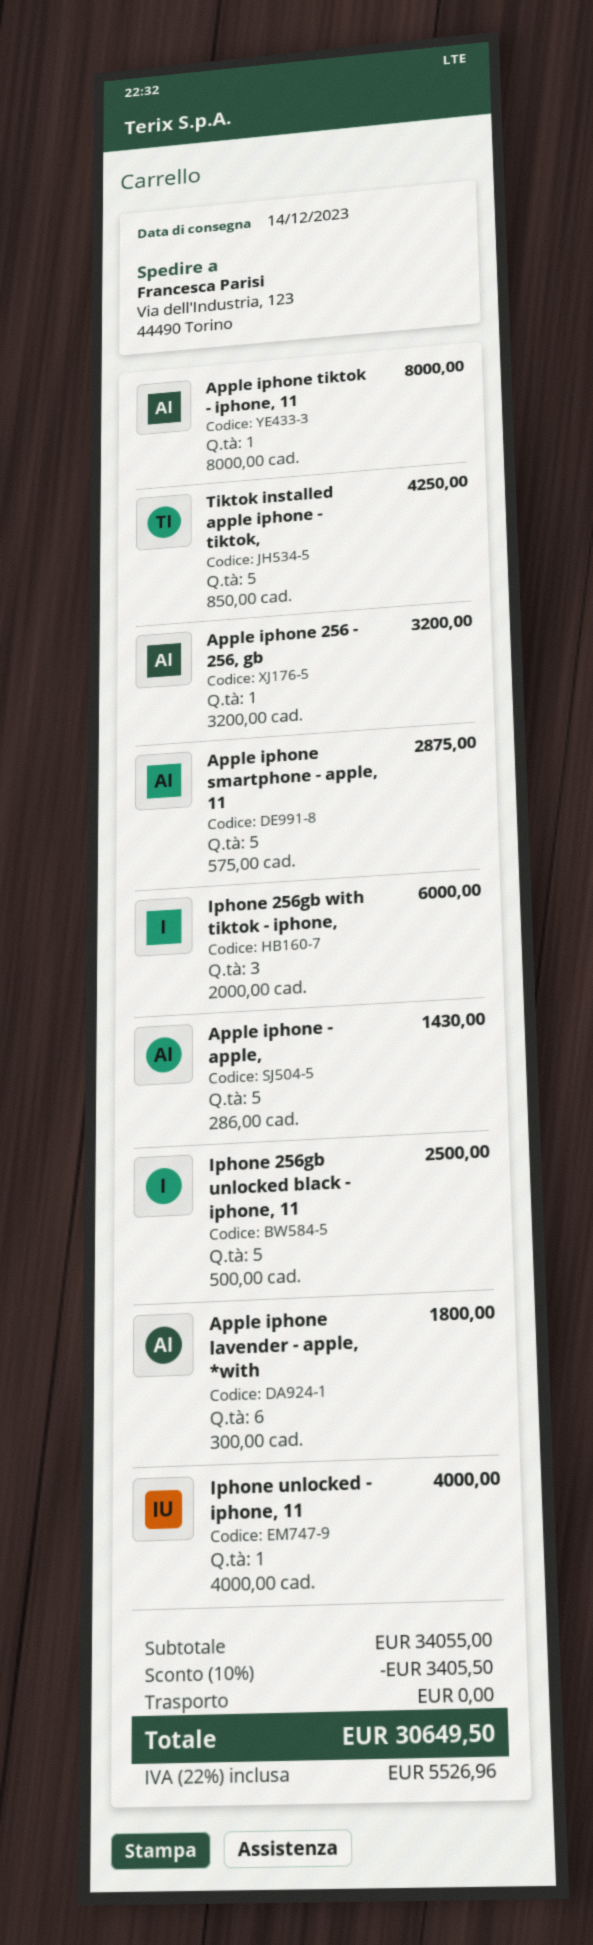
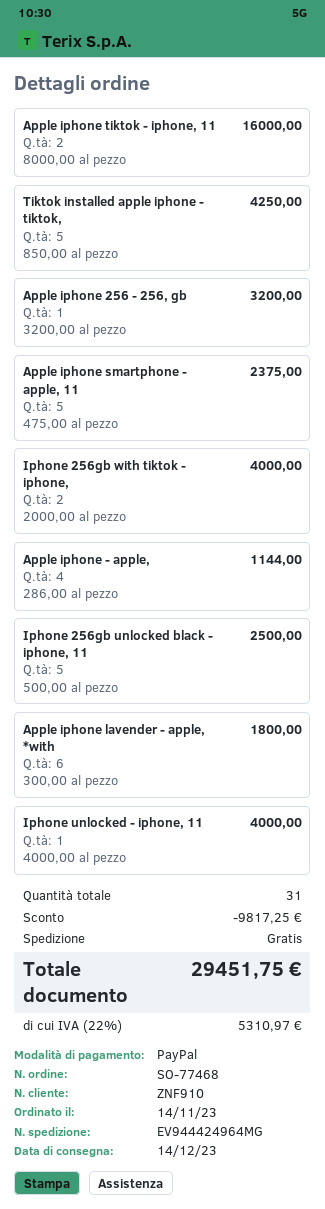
Apple iphone tiktok - iphone, 11: 1 x 8000.00 = 8000.00 -> 2 x 8000.00 = 16000.00
Apple iphone smartphone - apple, 11: 5 x 575.00 = 2875.00 -> 5 x 475.00 = 2375.00
Iphone 256gb with tiktok - iphone,: 3 x 2000.00 = 6000.00 -> 2 x 2000.00 = 4000.00
Apple iphone - apple,: 5 x 286.00 = 1430.00 -> 4 x 286.00 = 1144.00
discount: 3405.50 -> 9817.25
tax: 22% = 5526.96 -> 22% = 5310.97
total: 30649.50 -> 29451.75

